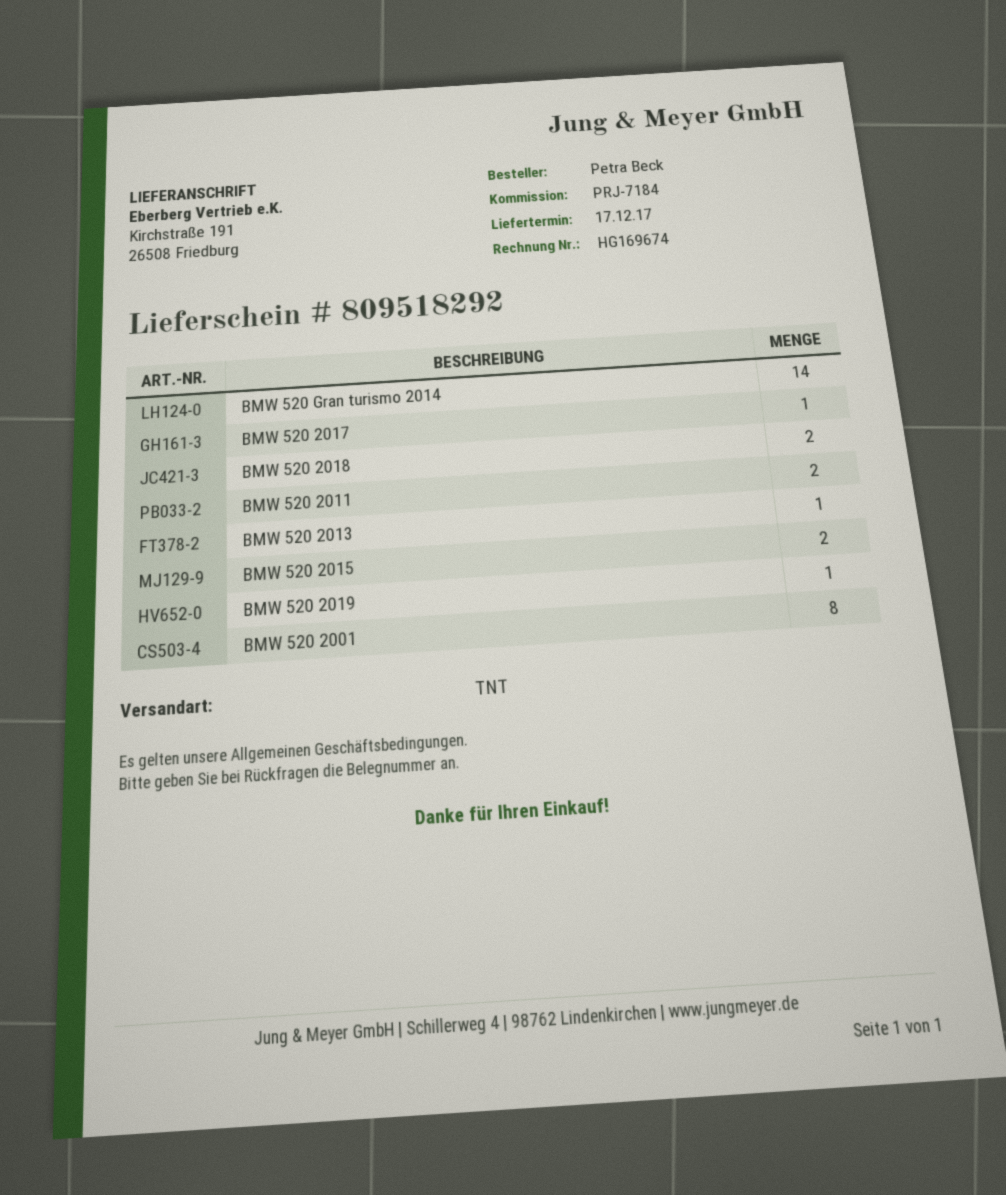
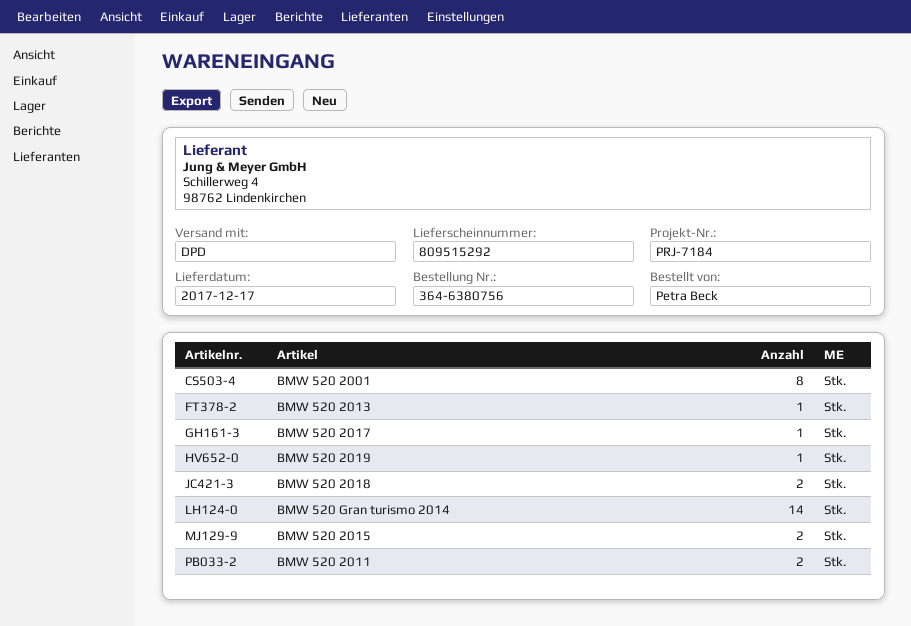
delivery note number: 809518292 -> 809515292
shipping method: TNT -> DPD

